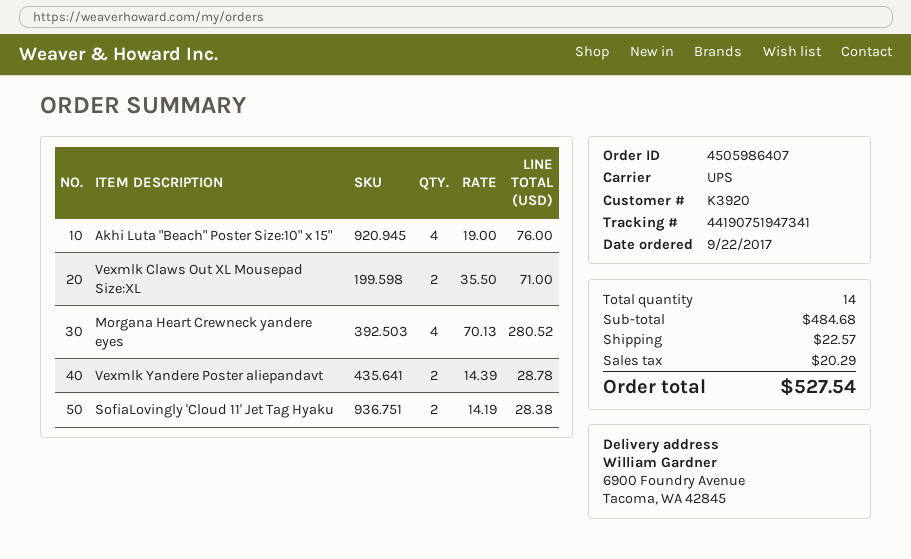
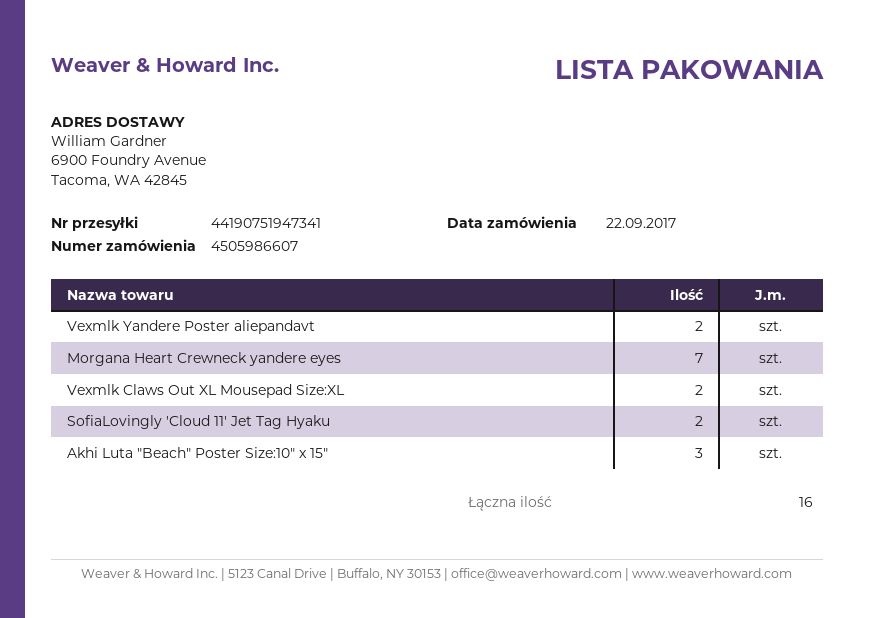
order number: 4505986407 -> 4505986607
Akhi Luta "Beach" Poster Size:10" x 15": 4 -> 3
Morgana Heart Crewneck yandere eyes: 4 -> 7
total quantity: 14 -> 16

